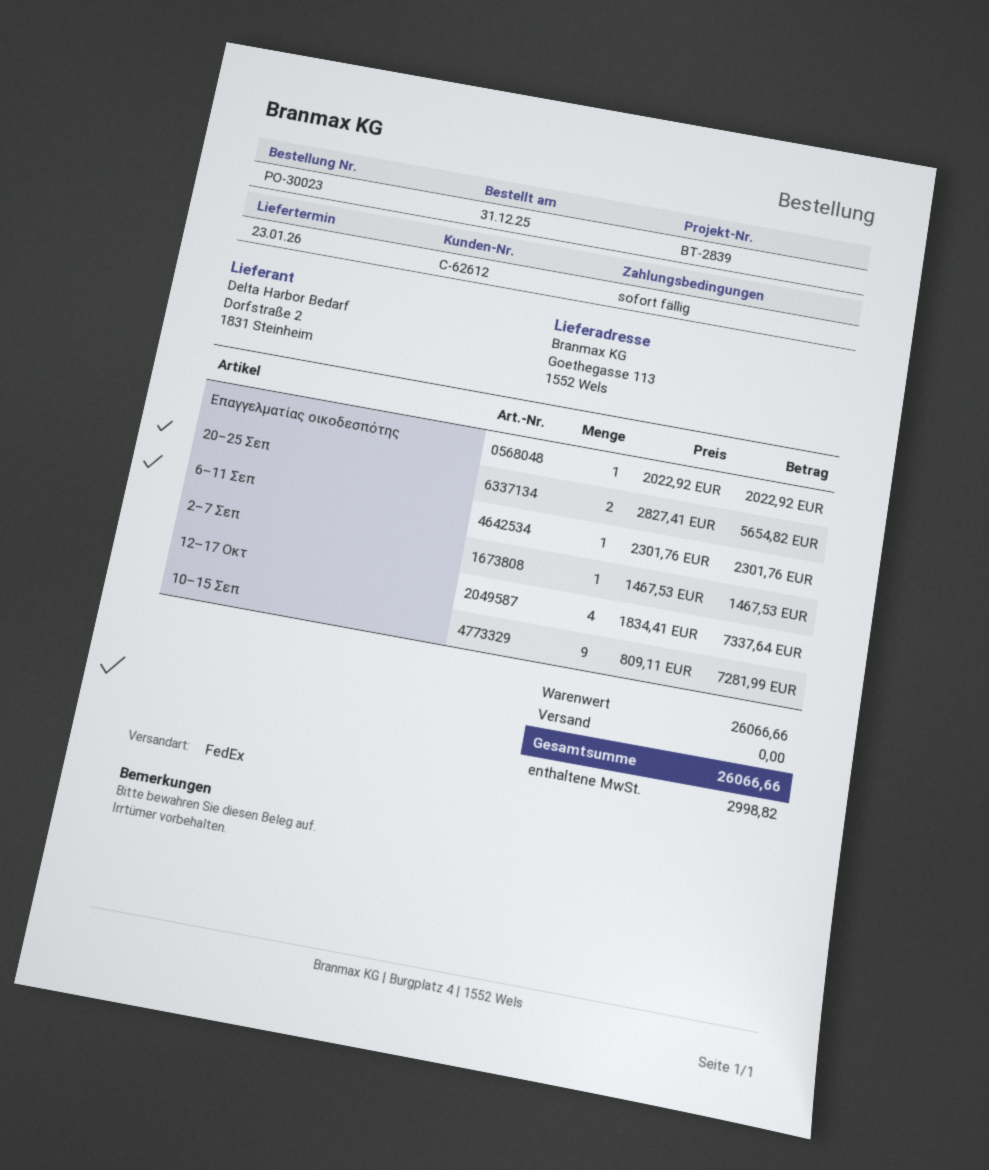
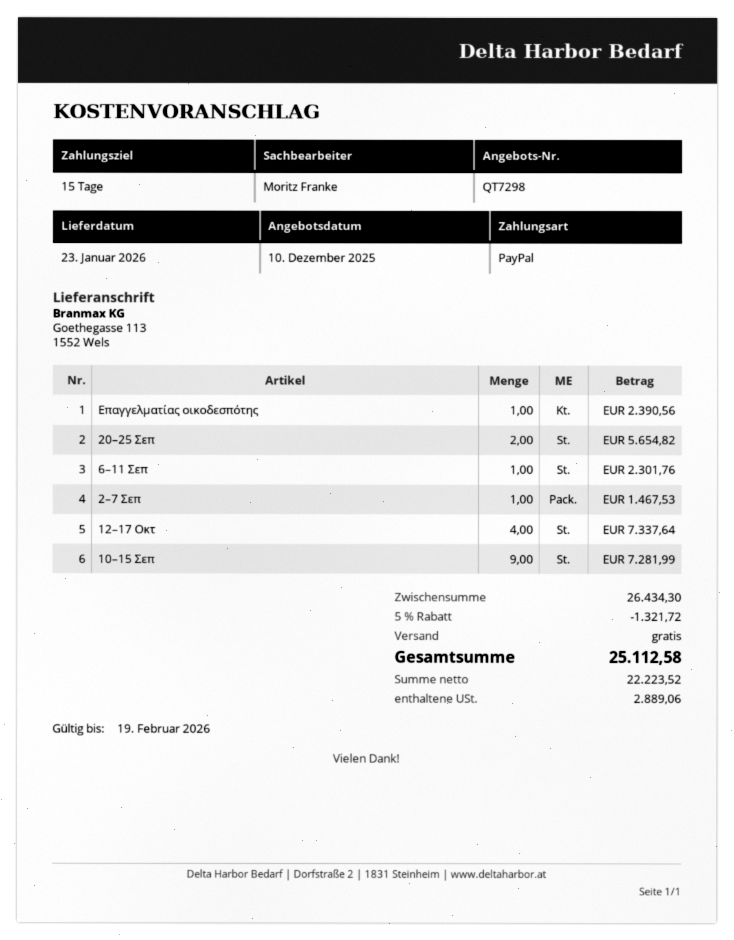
payment terms: on receipt -> 15 days
Επαγγελματίας οικοδεσπότης: 1 for 2022.92 -> 1 for 2390.56
subtotal: 26066.66 -> 26434.30
discount: none -> 5% = 1321.72
tax: 2998.82 -> 2889.06
total: 26066.66 -> 25112.58

